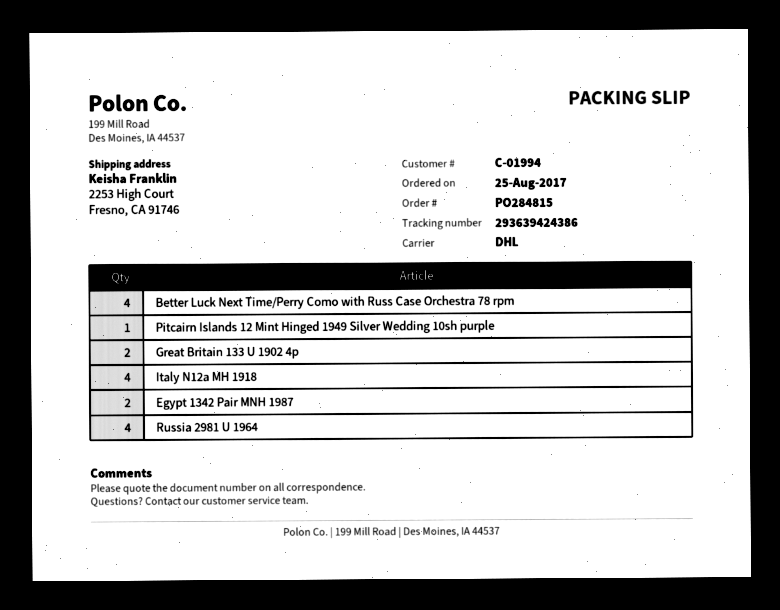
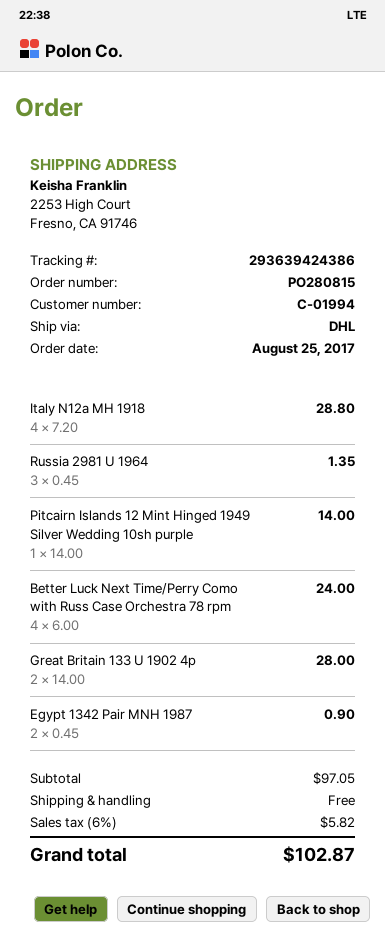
order number: PO284815 -> PO280815
Russia 2981 U 1964: 4 -> 3

